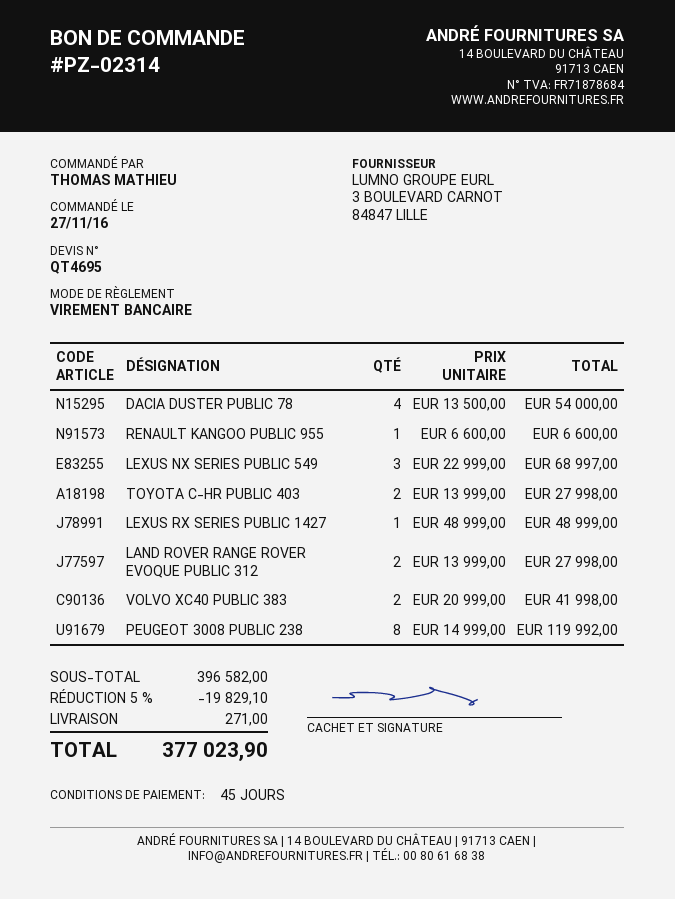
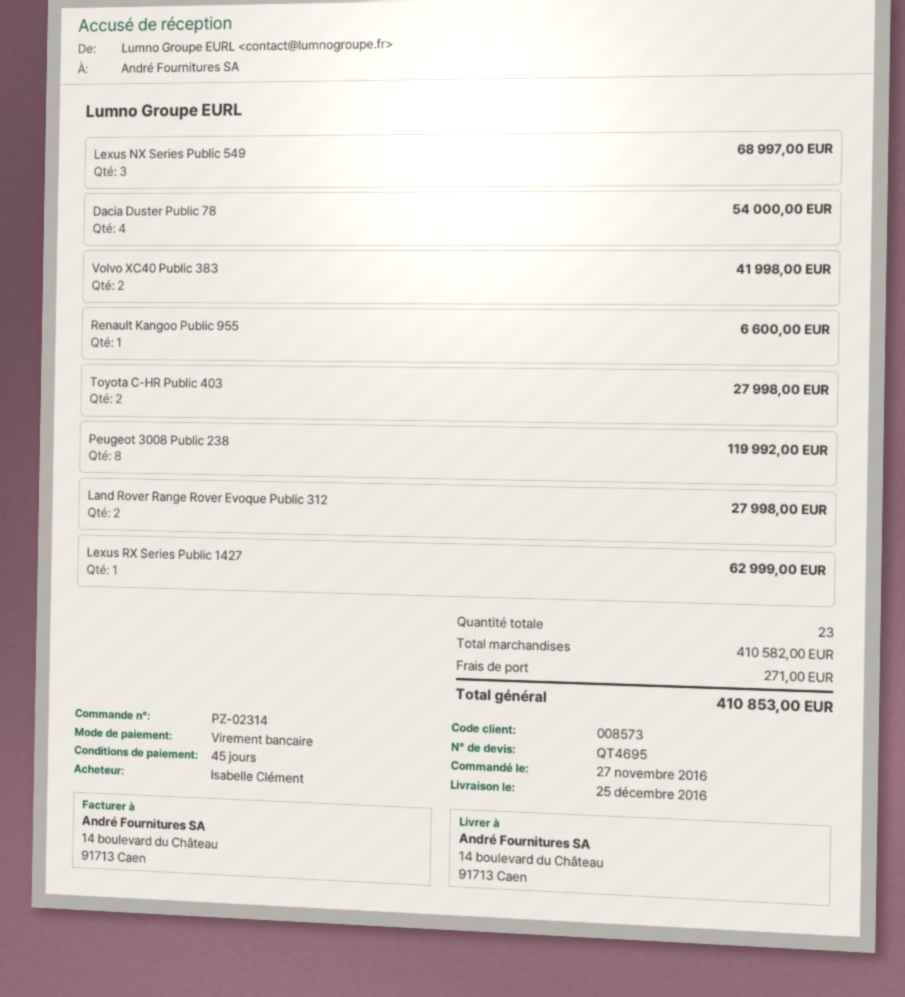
ordered by: THOMAS MATHIEU -> Isabelle Clément
LEXUS RX SERIES PUBLIC 1427: 1 for 48999.00 -> 1 for 62999.00
subtotal: 396582.00 -> 410582.00
discount: 5% = 19829.10 -> none
total: 377023.90 -> 410853.00

